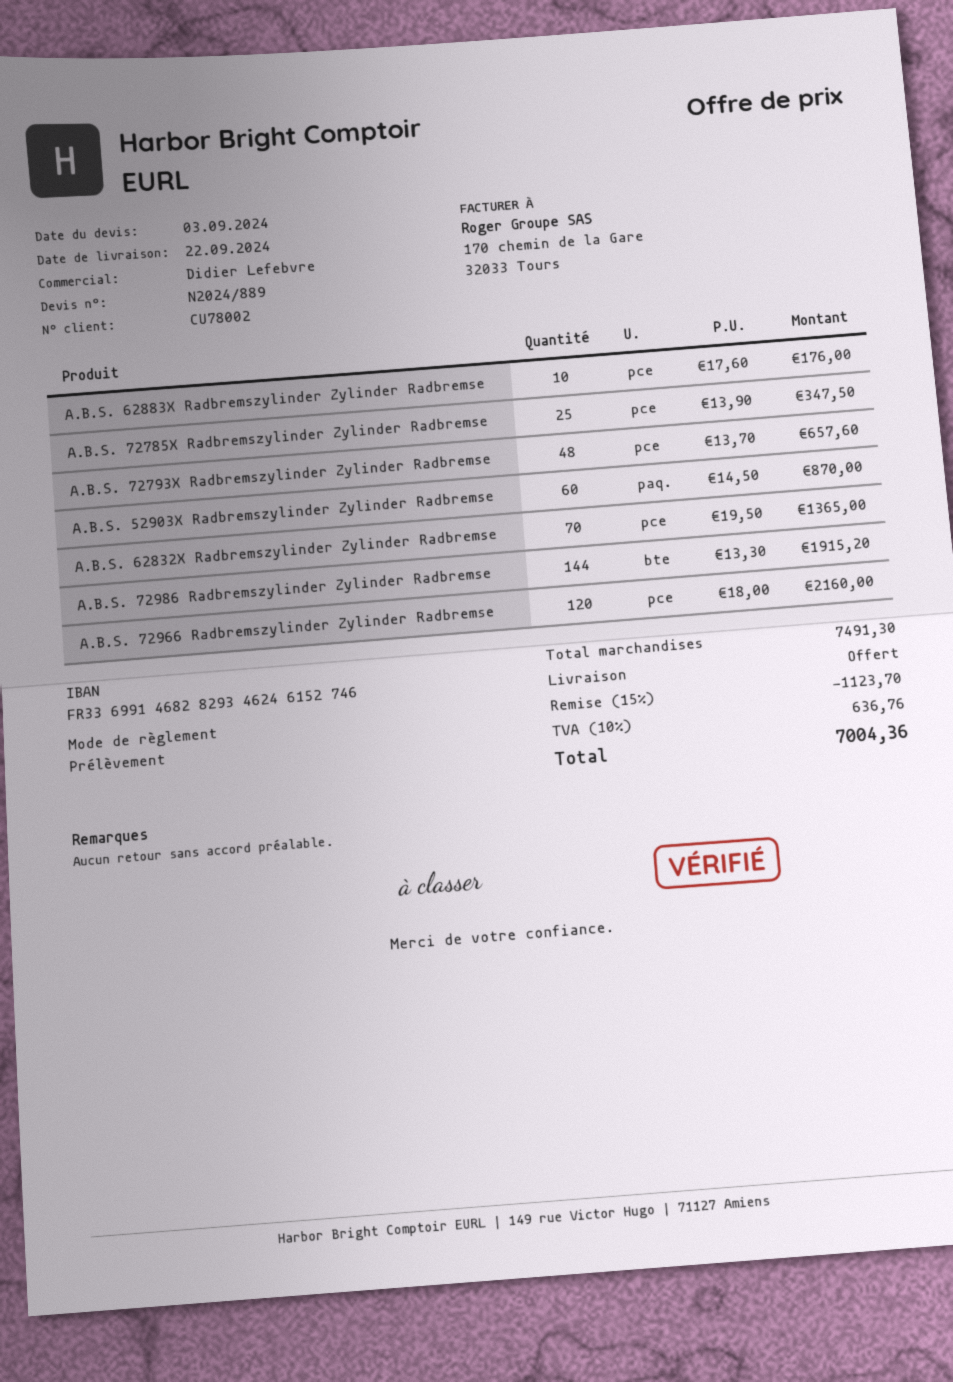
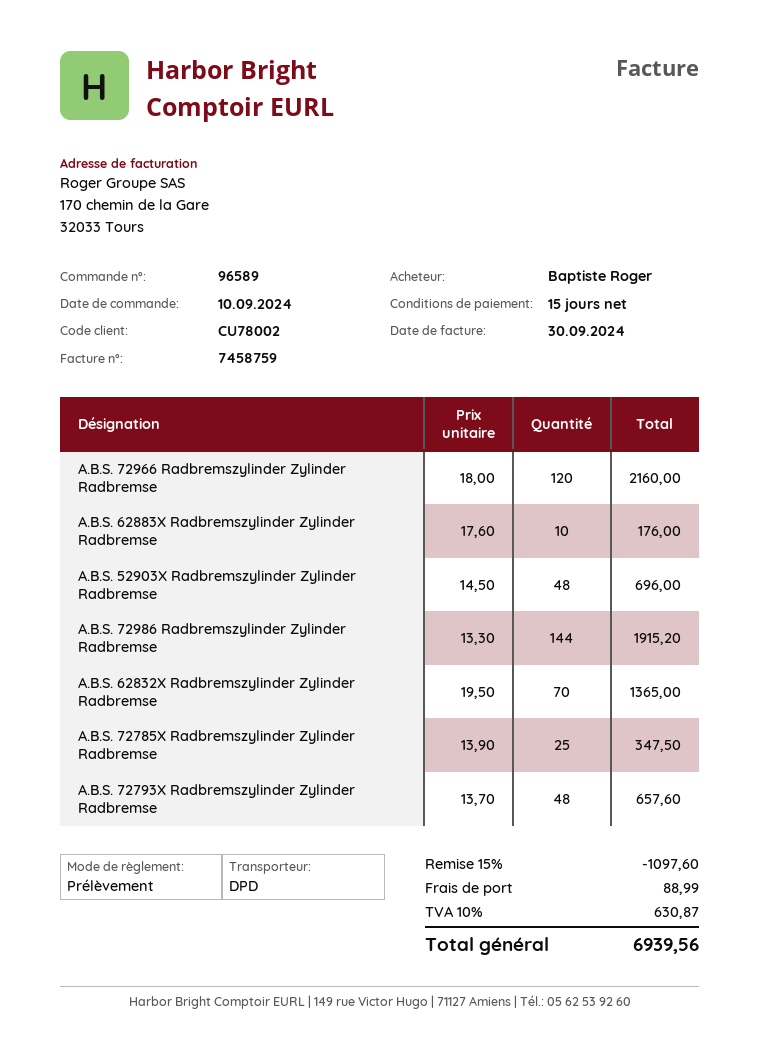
A.B.S. 52903X Radbremszylinder Zylinder Radbremse: 60 x 14.50 = 870.00 -> 48 x 14.50 = 696.00
discount: 15% = 1123.70 -> 15% = 1097.60
shipping: 0.00 -> 88.99
tax: 10% = 636.76 -> 10% = 630.87
total: 7004.36 -> 6939.56

